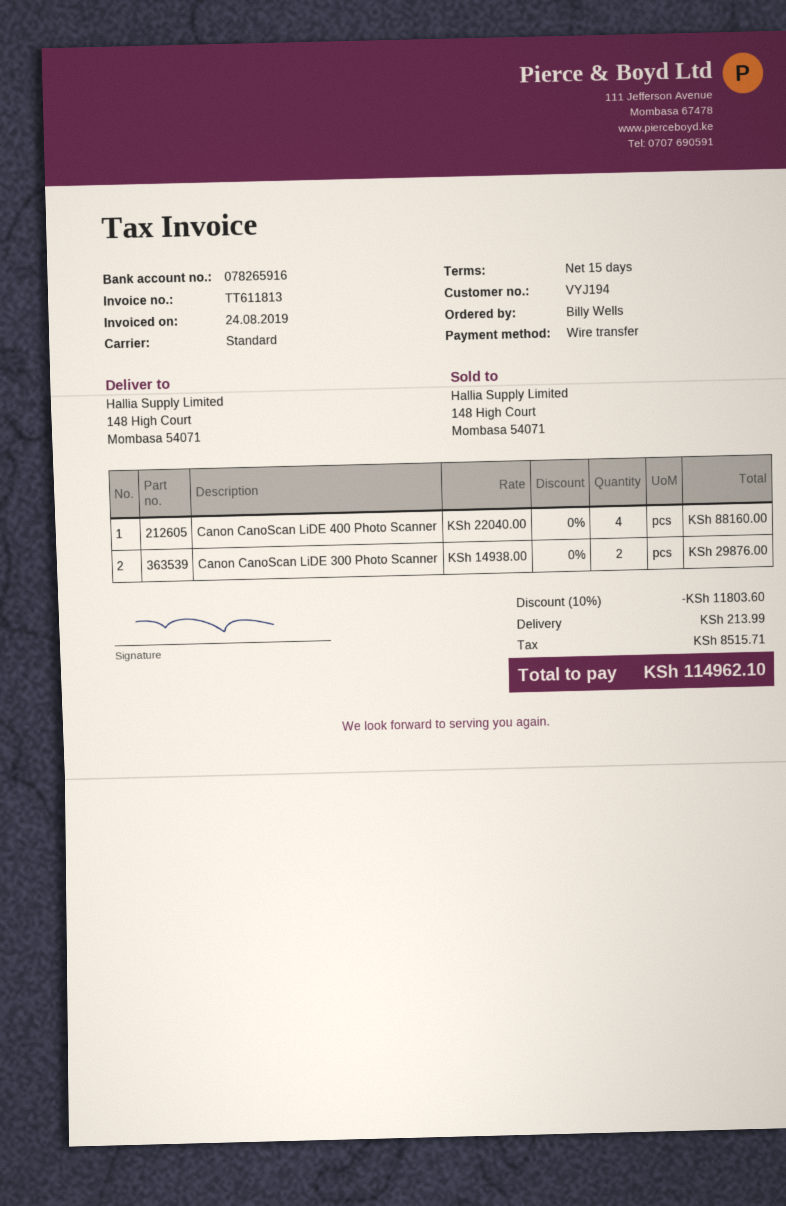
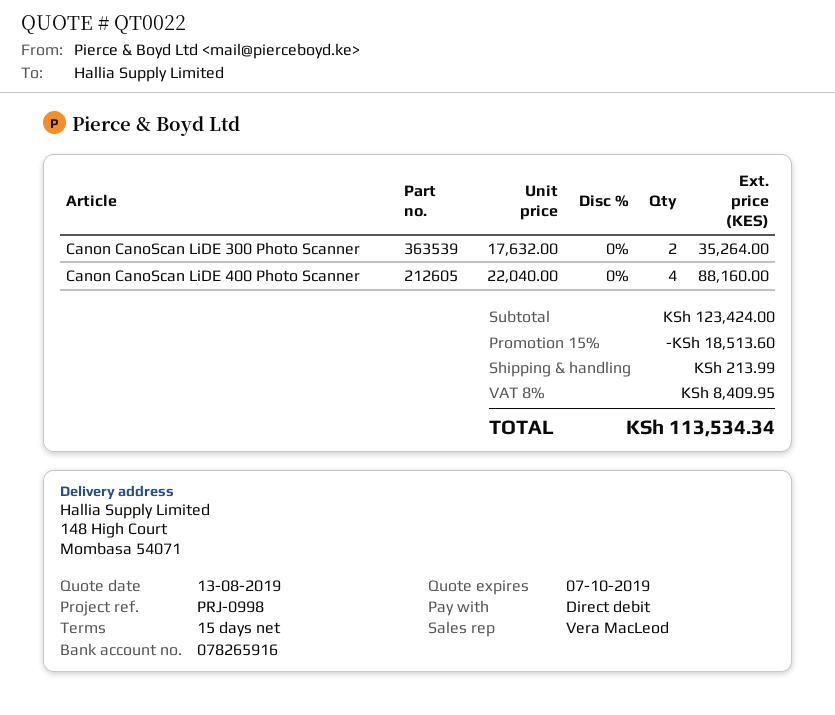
payment method: bank transfer -> direct debit
Canon CanoScan LiDE 300 Photo Scanner: 2 x 14938.00 = 29876.00 -> 2 x 17632.00 = 35264.00
discount: 10% = 11803.60 -> 15% = 18513.60
tax: 8515.71 -> 8409.95
total: 114962.10 -> 113534.34

